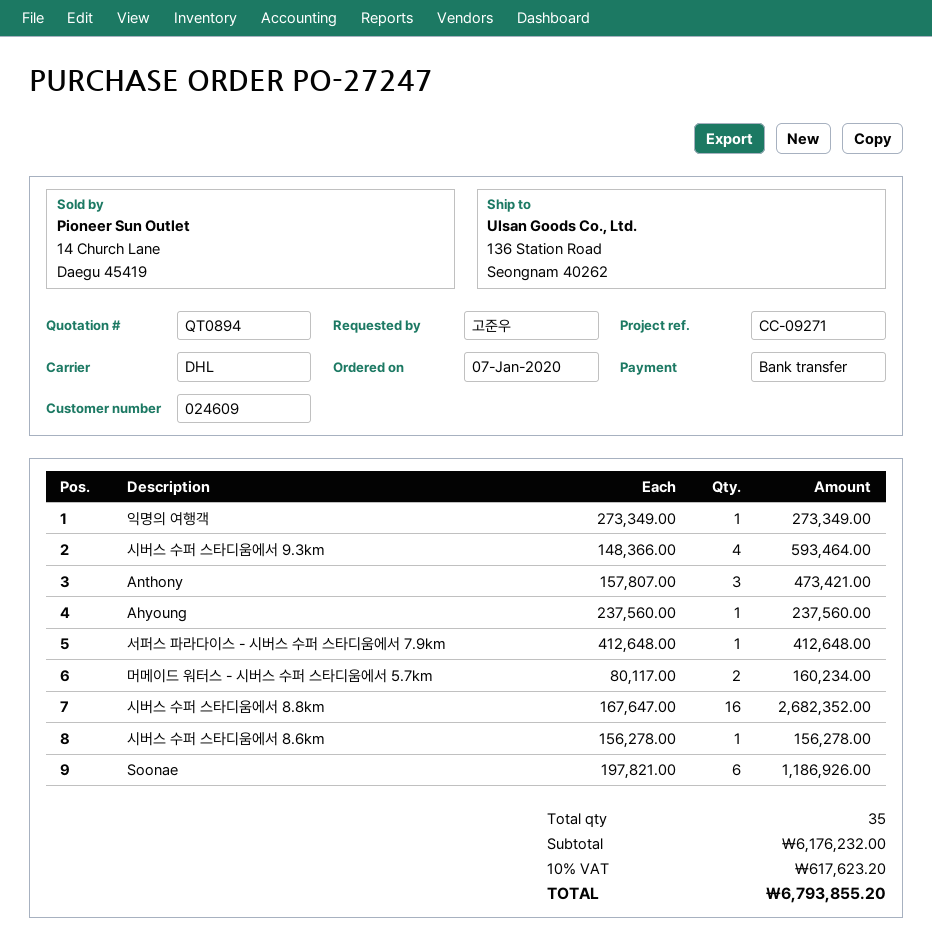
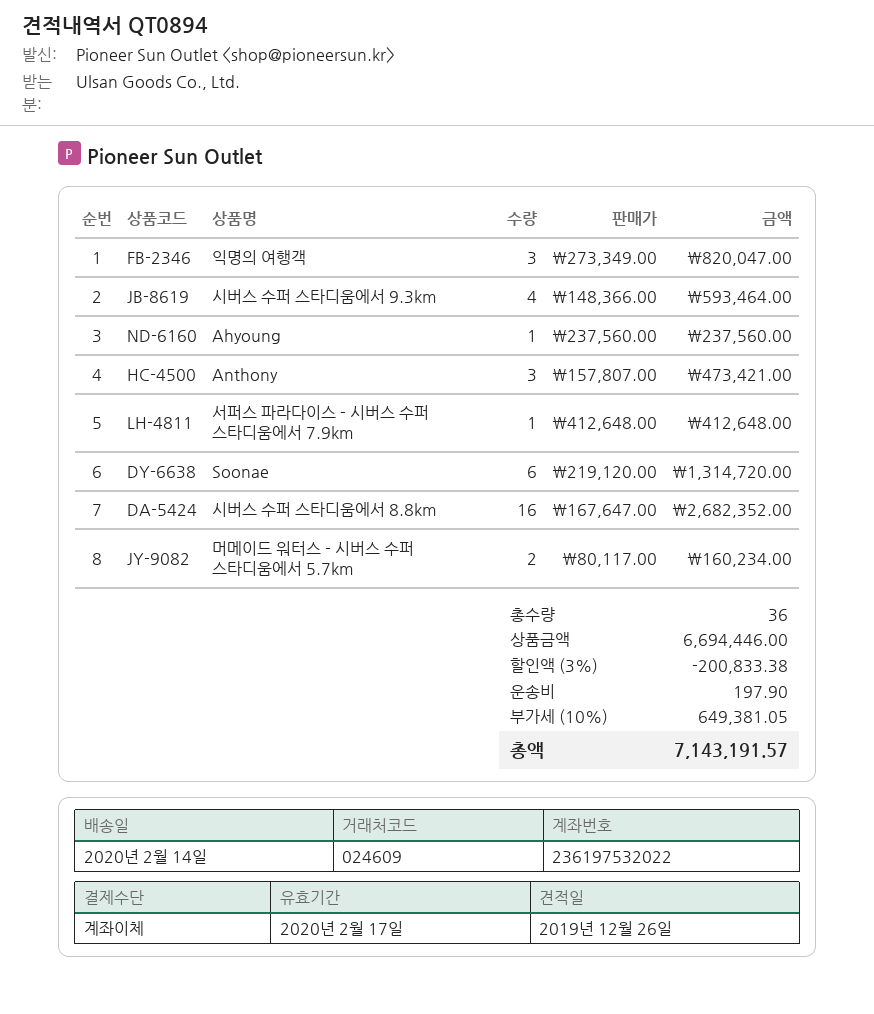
익명의 여행객: 1 x 273349.00 = 273349.00 -> 3 x 273349.00 = 820047.00
시버스 수퍼 스타디움에서 8.6km: 1 x 156278.00 = 156278.00 -> none
Soonae: 6 x 197821.00 = 1186926.00 -> 6 x 219120.00 = 1314720.00
total quantity: 35 -> 36
subtotal: 6176232.00 -> 6694446.00
discount: none -> 3% = 200833.38
shipping: none -> 197.90
tax: 10% = 617623.20 -> 10% = 649381.05
total: 6793855.20 -> 7143191.57

